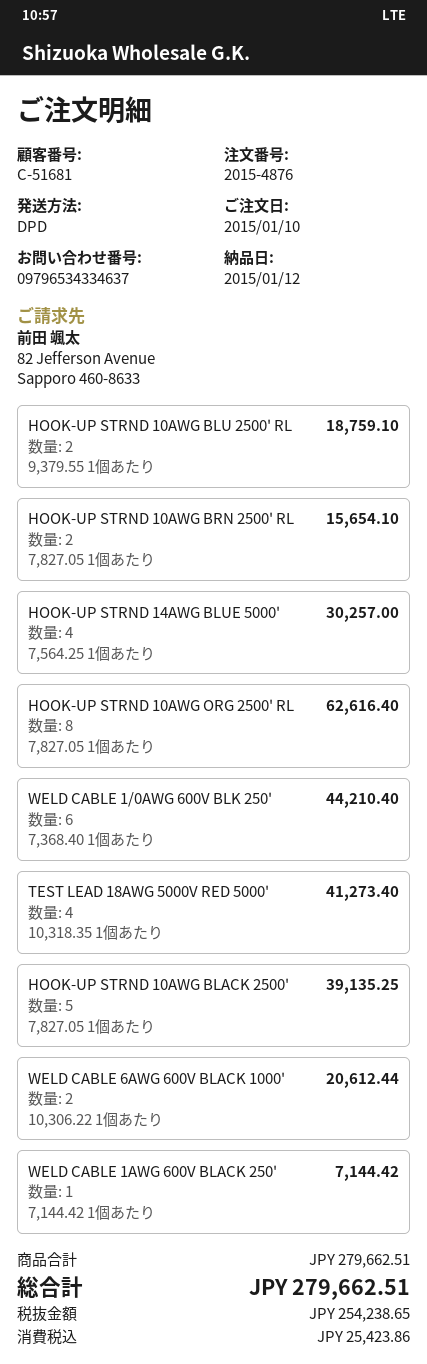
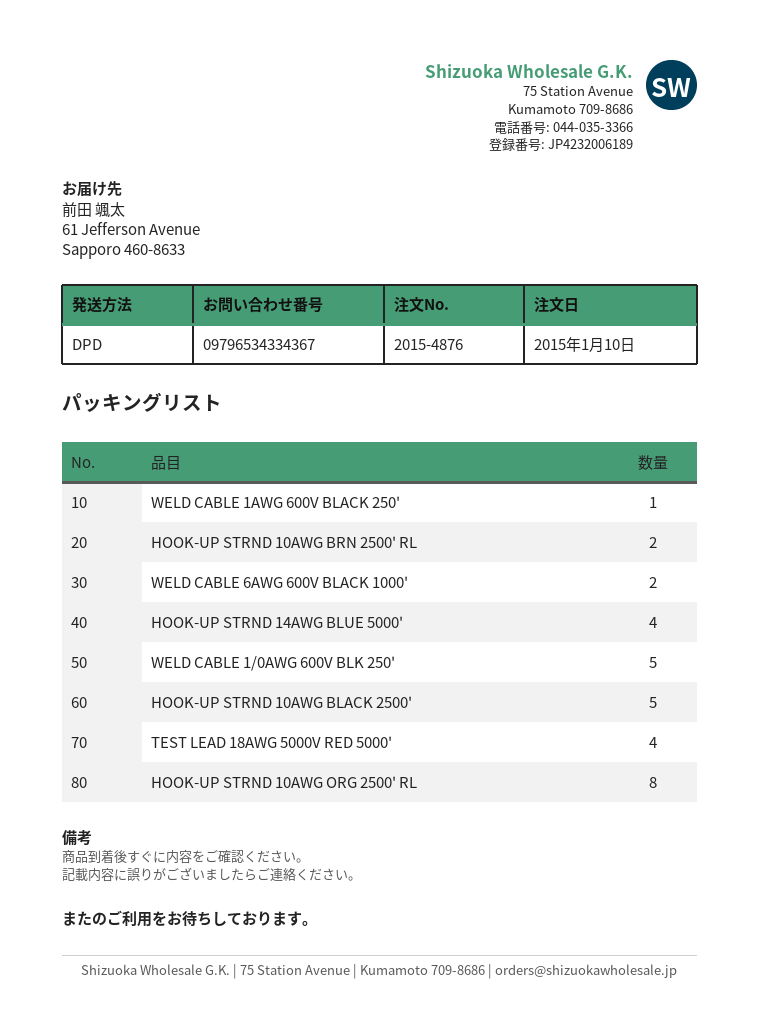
tracking number: 09796534334637 -> 09796534334367
HOOK-UP STRND 10AWG BLU 2500' RL: 2 -> none
WELD CABLE 1/0AWG 600V BLK 250': 6 -> 5

